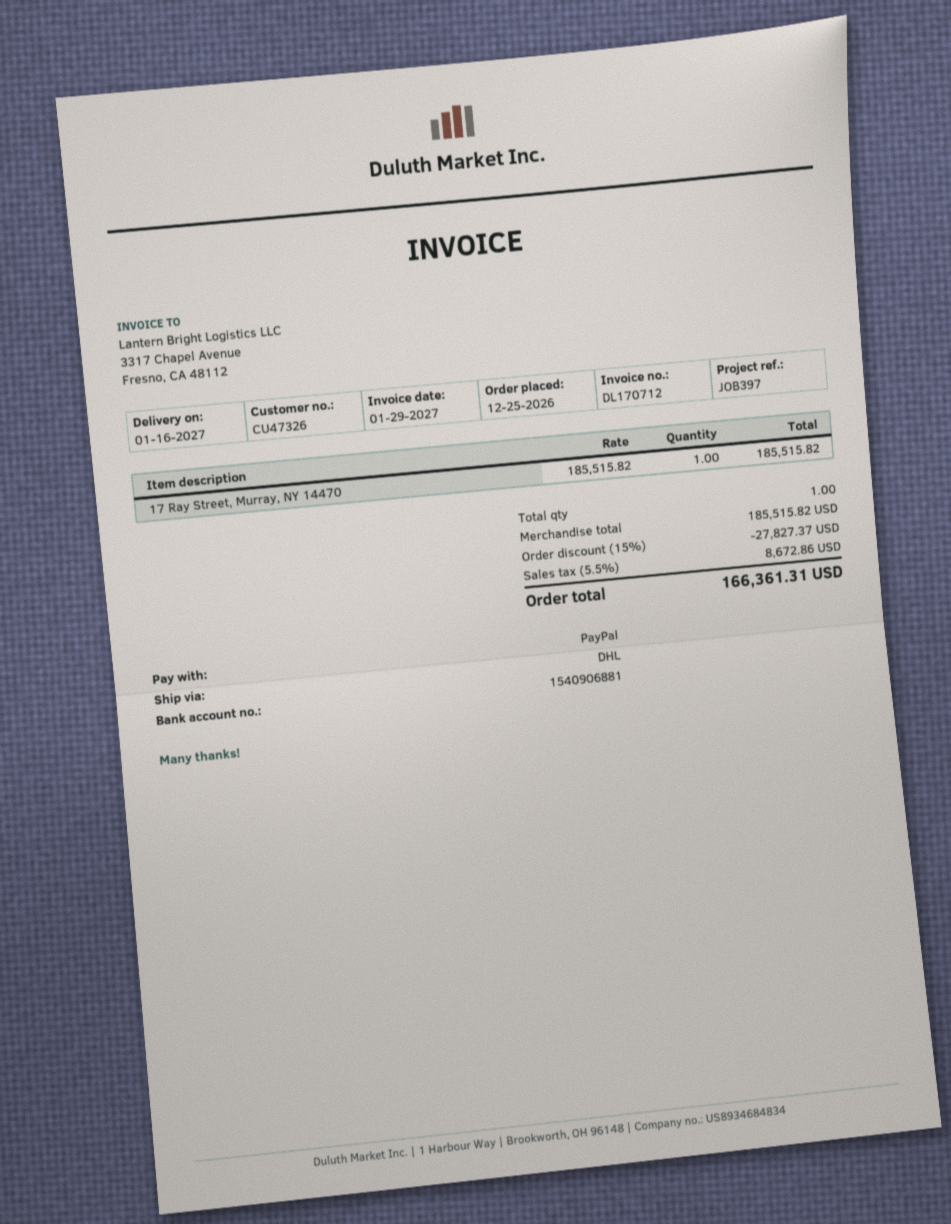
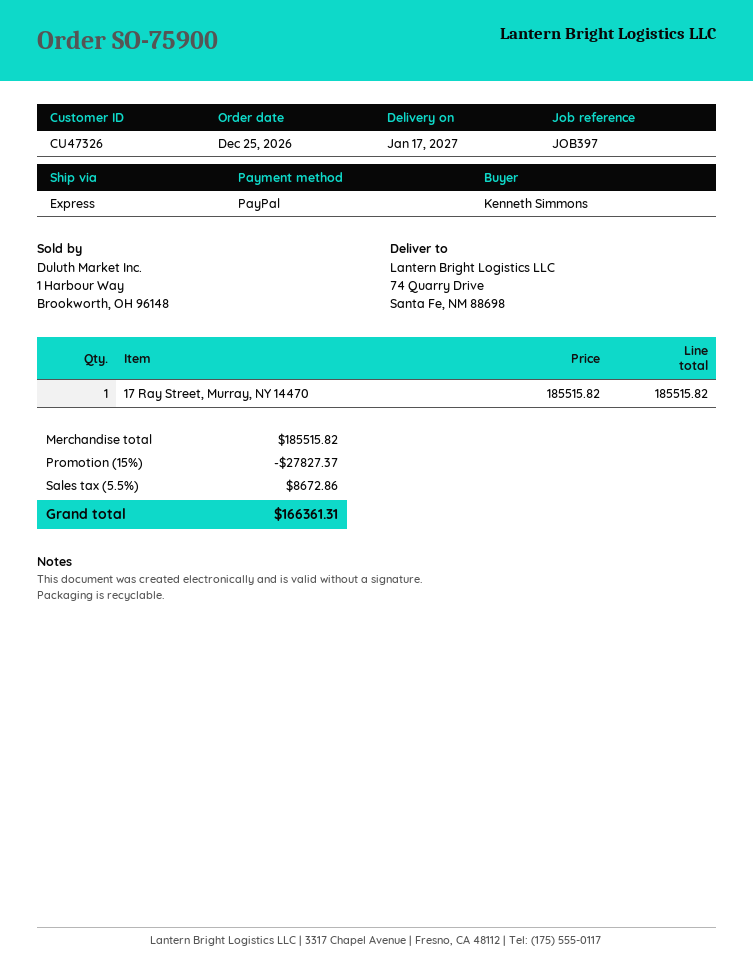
delivery date: 2027-01-16 -> 2027-01-17
shipping method: DHL -> express

